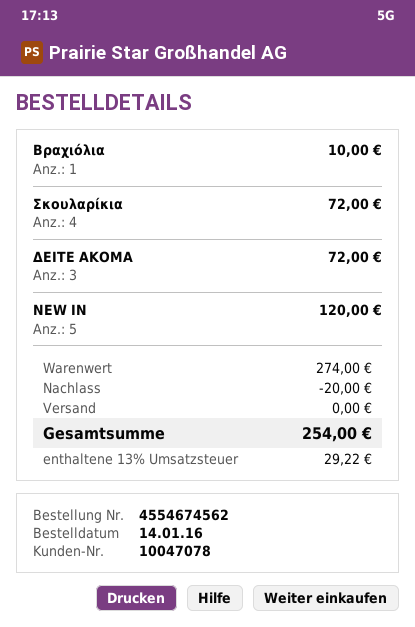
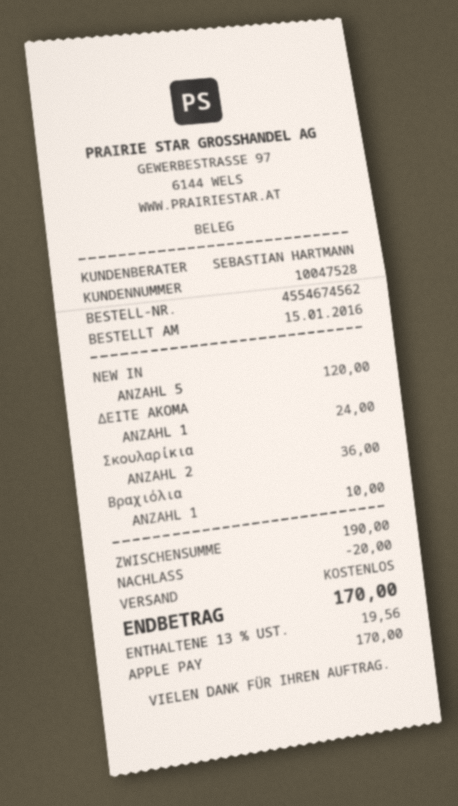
order date: 2016-01-14 -> 2016-01-15
customer number: 10047078 -> 10047528
Σκουλαρίκια: 4 for 72.00 -> 2 for 36.00
ΔΕΙΤΕ ΑΚΟΜΑ: 3 for 72.00 -> 1 for 24.00
subtotal: 274.00 -> 190.00
tax: 13% = 29.22 -> 13% = 19.56
total: 254.00 -> 170.00

